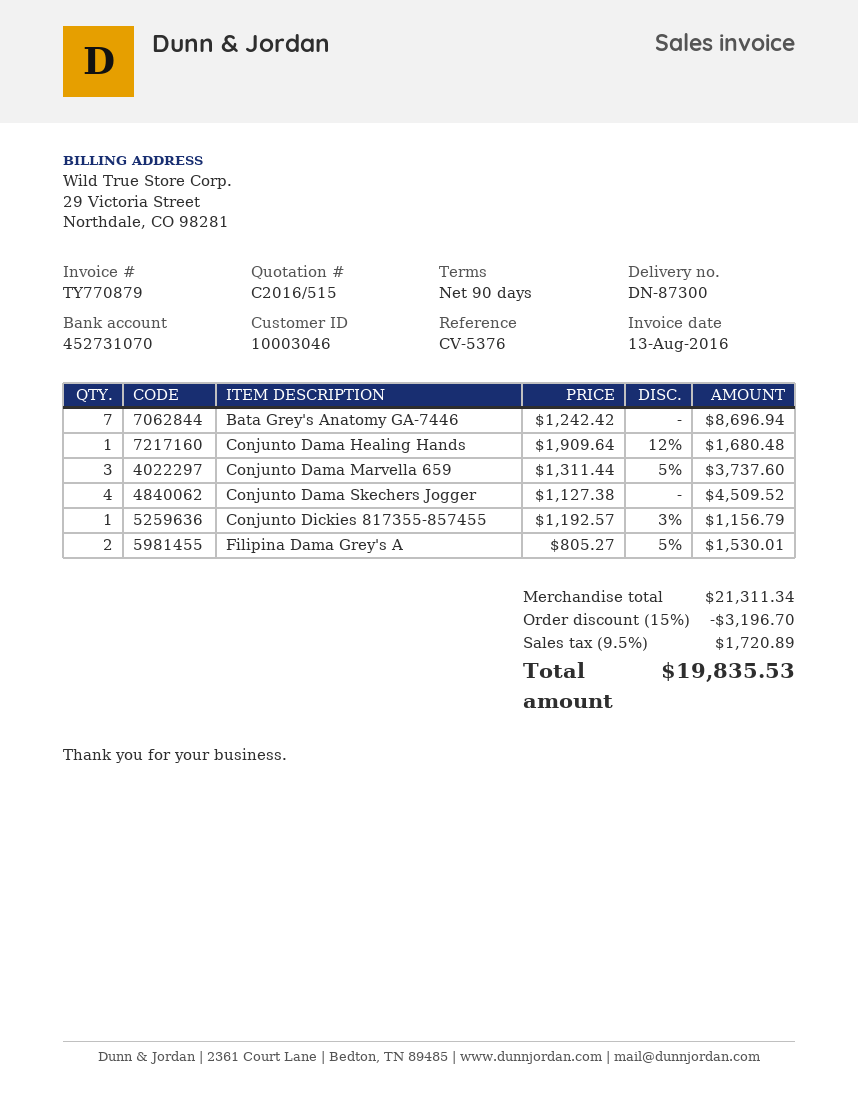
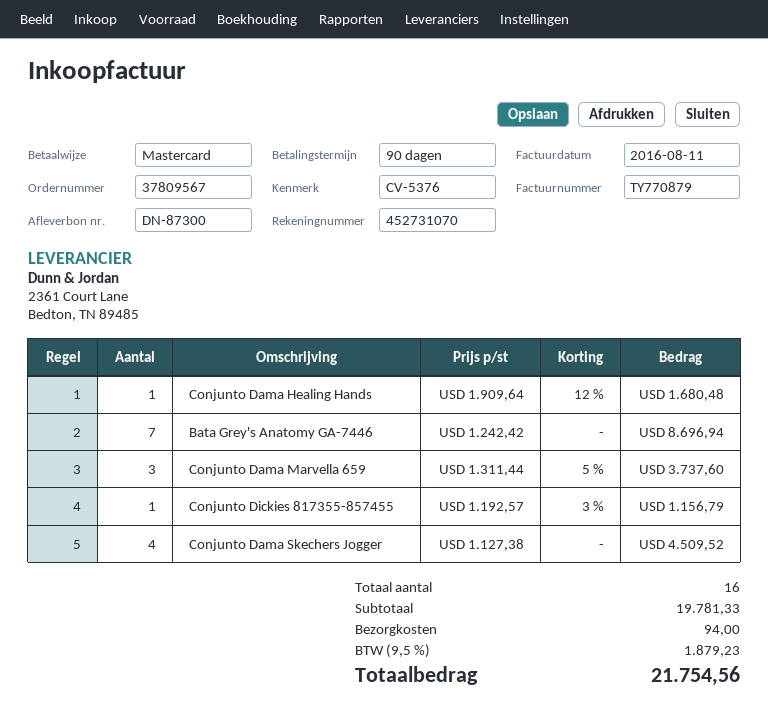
invoice date: 2016-08-13 -> 2016-08-11
Filipina Dama Grey's A: 2 x 805.27 - 5% = 1530.01 -> none
subtotal: 21311.34 -> 19781.33
discount: 15% = 3196.70 -> none
shipping: none -> 94.00
tax: 9.5% = 1720.89 -> 9.5% = 1879.23
total: 19835.53 -> 21754.56

